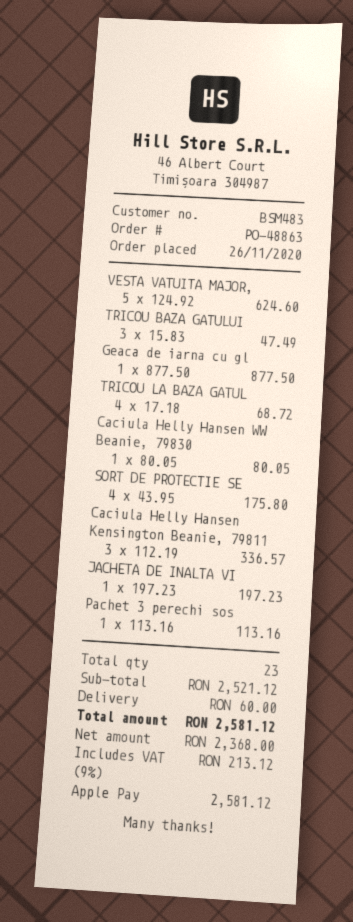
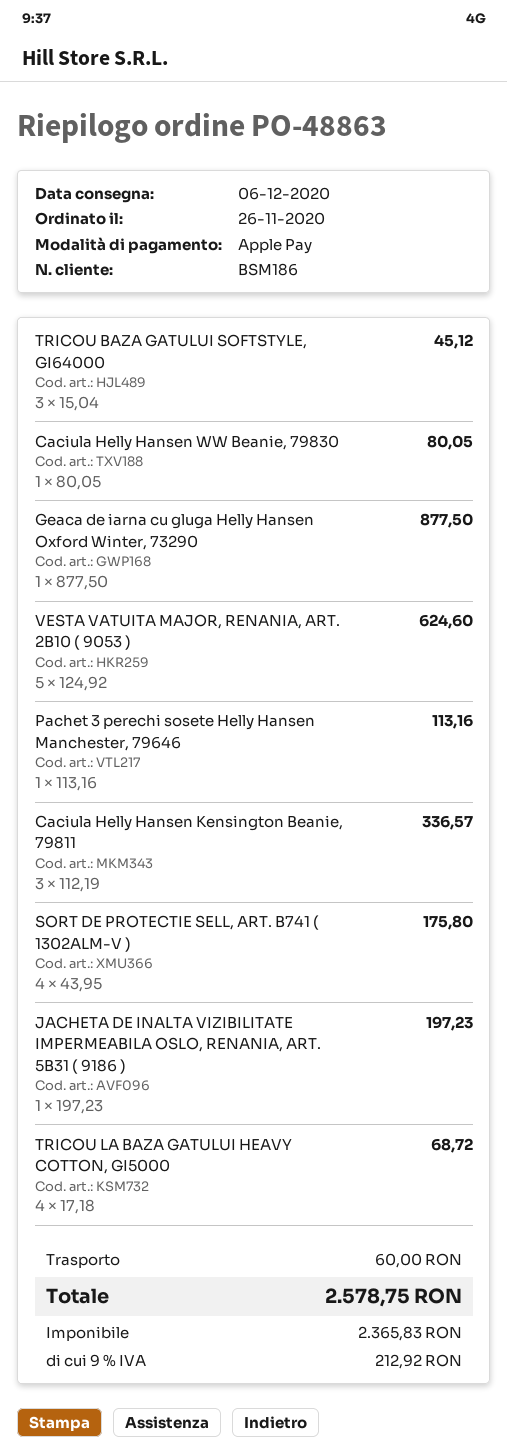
customer number: BSM483 -> BSM186
TRICOU BAZA GATULUI: 3 x 15.83 = 47.49 -> 3 x 15.04 = 45.12
net: 2368.00 -> 2365.83
tax: 9% = 213.12 -> 9% = 212.92
total: 2581.12 -> 2578.75

